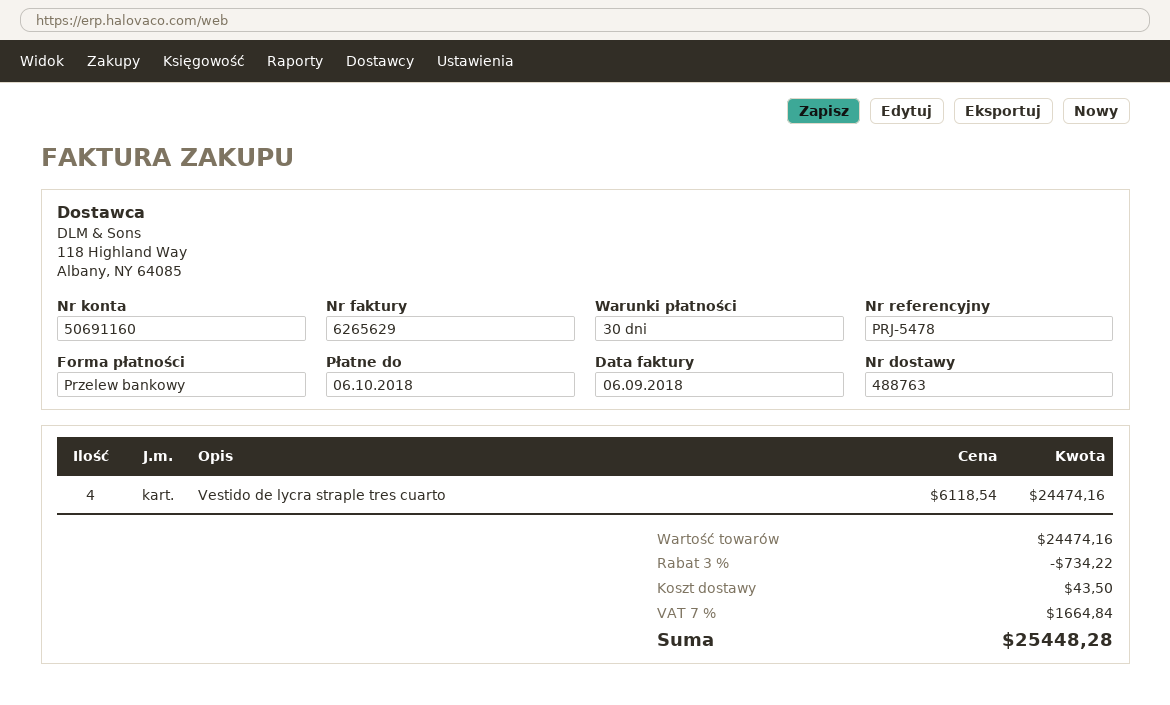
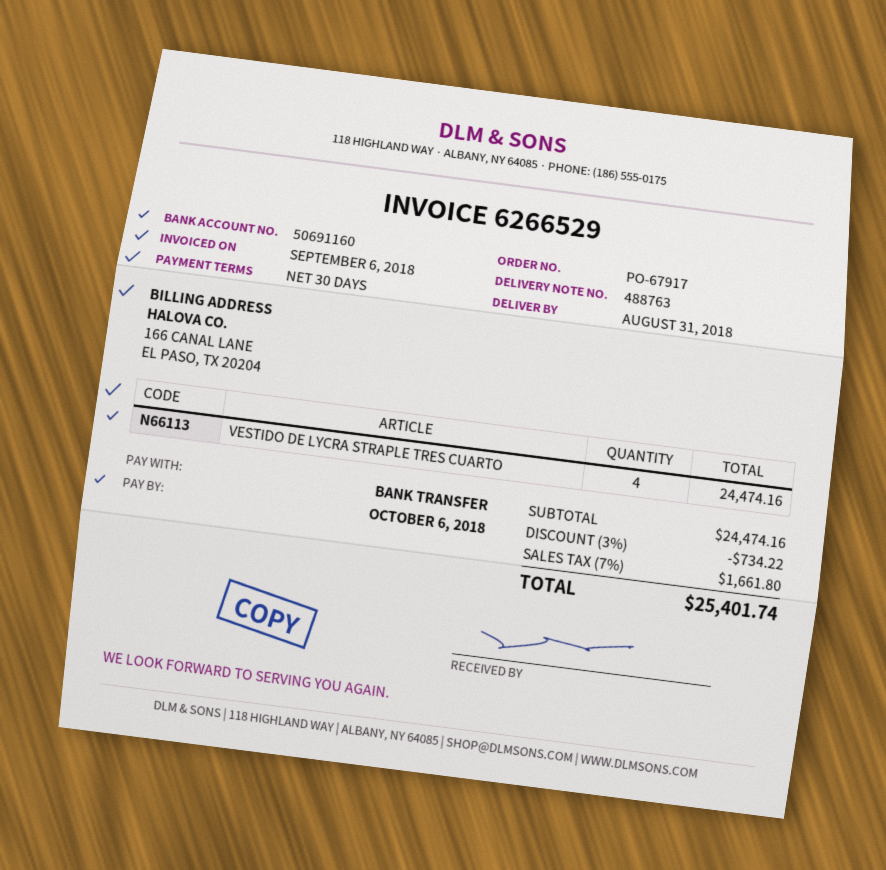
invoice number: 6265629 -> 6266529
shipping: 43.50 -> none
tax: 7% = 1664.84 -> 7% = 1661.80
total: 25448.28 -> 25401.74

